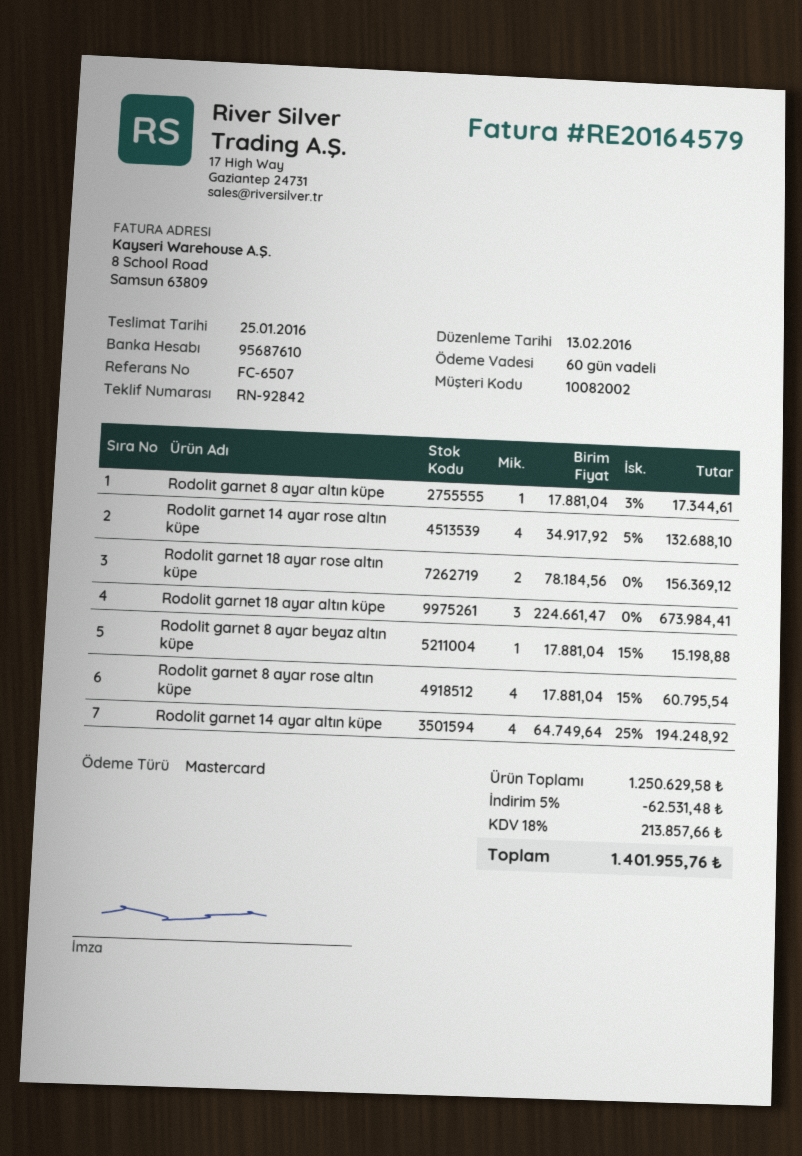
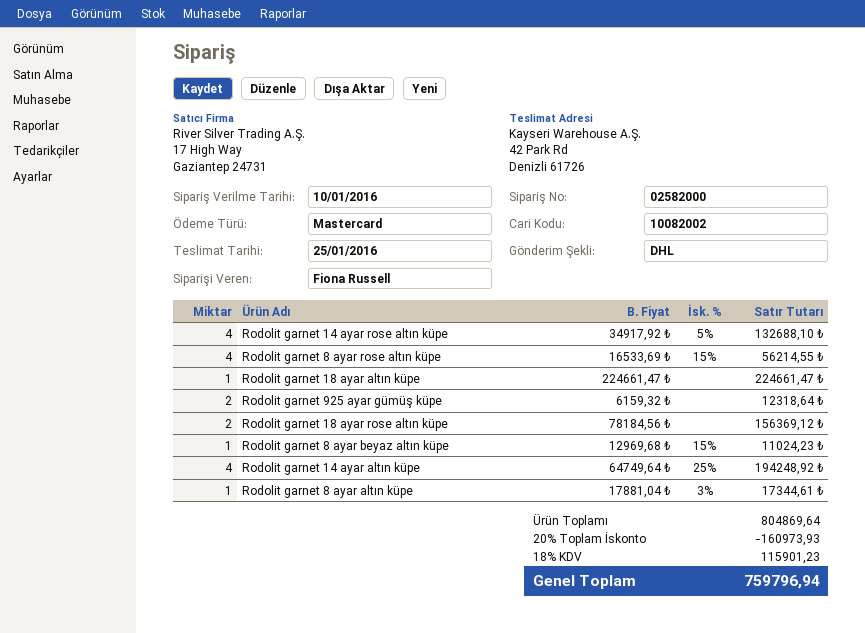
Rodolit garnet 18 ayar altın küpe: 3 x 224661.47 = 673984.41 -> 1 x 224661.47 = 224661.47
Rodolit garnet 8 ayar beyaz altın küpe: 1 x 17881.04 - 15% = 15198.88 -> 1 x 12969.68 - 15% = 11024.23
Rodolit garnet 8 ayar rose altın küpe: 4 x 17881.04 - 15% = 60795.54 -> 4 x 16533.69 - 15% = 56214.55
Rodolit garnet 925 ayar gümüş küpe: none -> 2 x 6159.32 = 12318.64
subtotal: 1250629.58 -> 804869.64
discount: 5% = 62531.48 -> 20% = 160973.93
tax: 18% = 213857.66 -> 18% = 115901.23
total: 1401955.76 -> 759796.94

